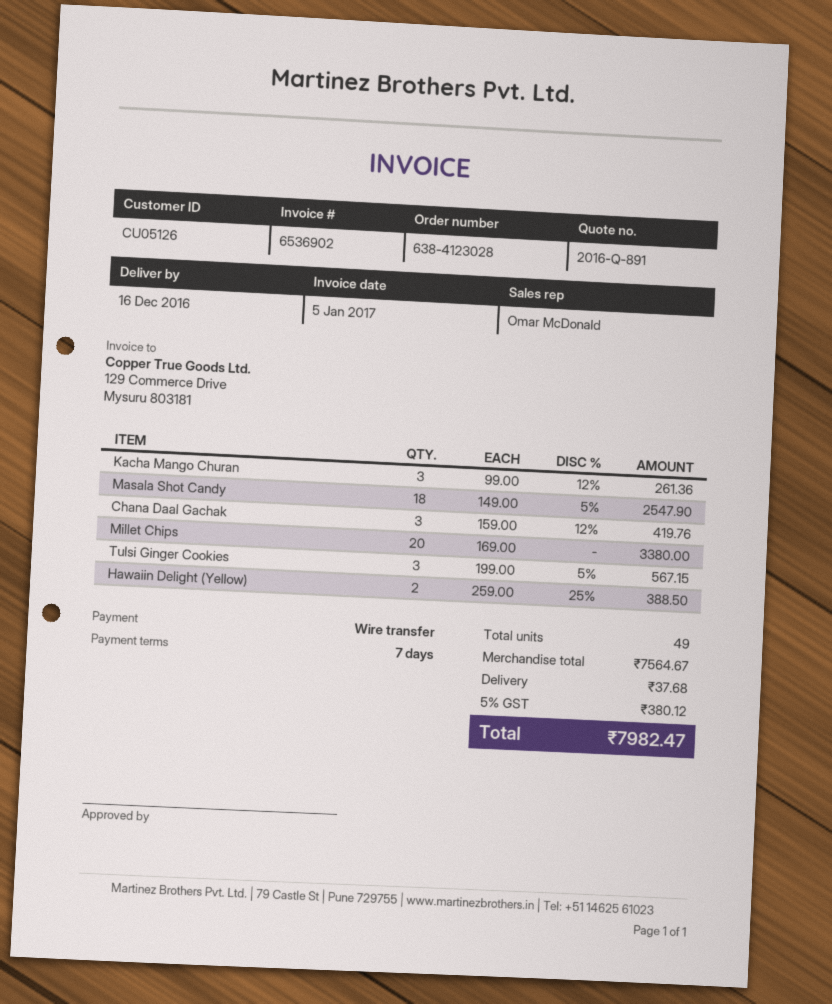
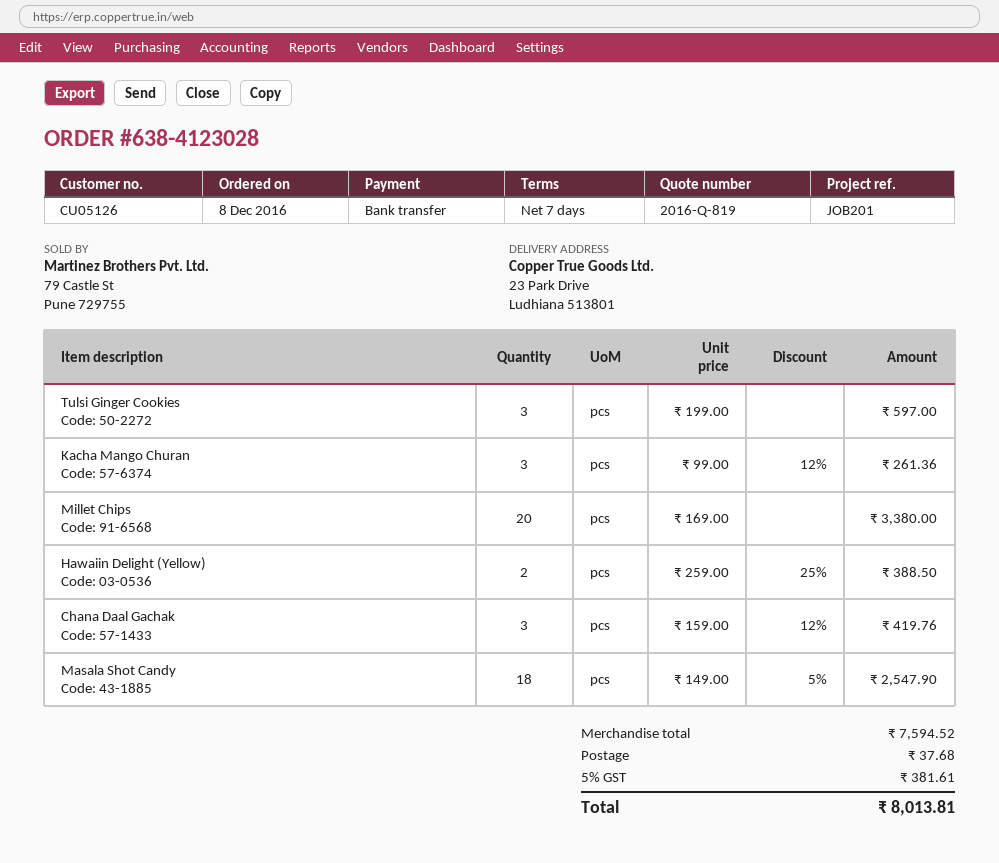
quote number: 2016-Q-891 -> 2016-Q-819
Tulsi Ginger Cookies: 3 x 199.00 - 5% = 567.15 -> 3 x 199.00 = 597.00
subtotal: 7564.67 -> 7594.52
tax: 5% = 380.12 -> 5% = 381.61
total: 7982.47 -> 8013.81

